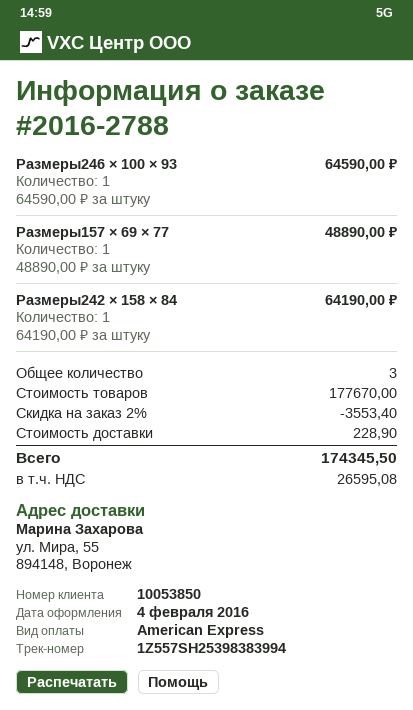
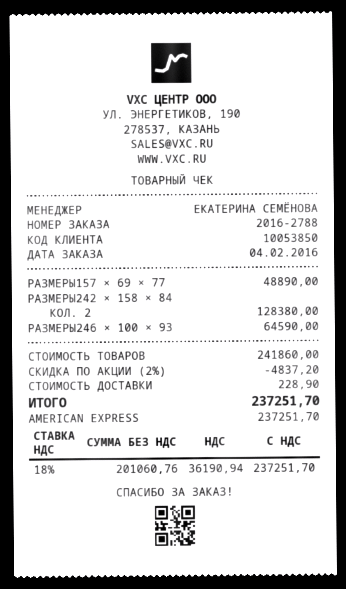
Размеры242 × 158 × 84: 1 for 64190.00 -> 2 for 128380.00
subtotal: 177670.00 -> 241860.00
discount: 2% = 3553.40 -> 2% = 4837.20
tax: 26595.08 -> 36190.94
total: 174345.50 -> 237251.70

